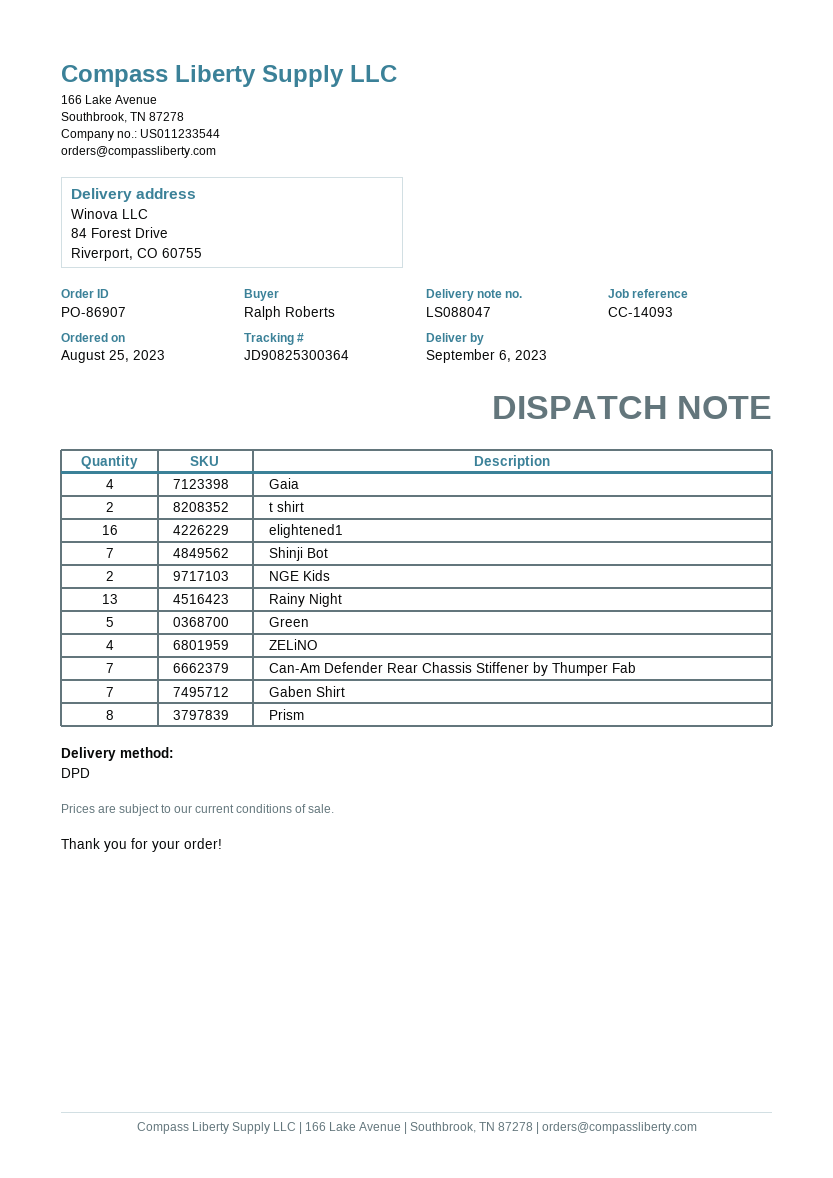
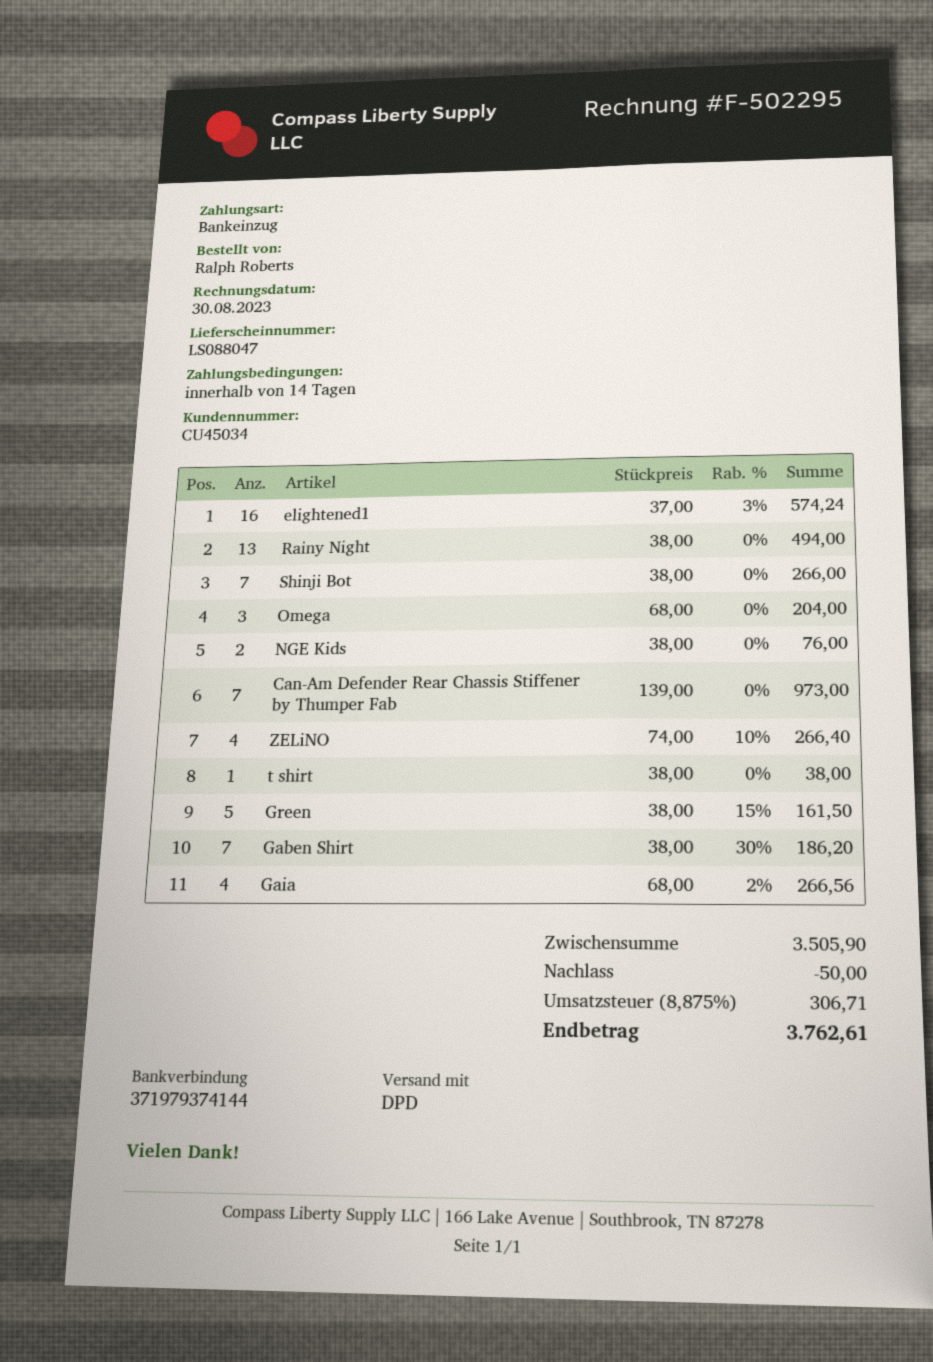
t shirt: 2 -> 1
Prism: 8 -> none
Omega: none -> 3

